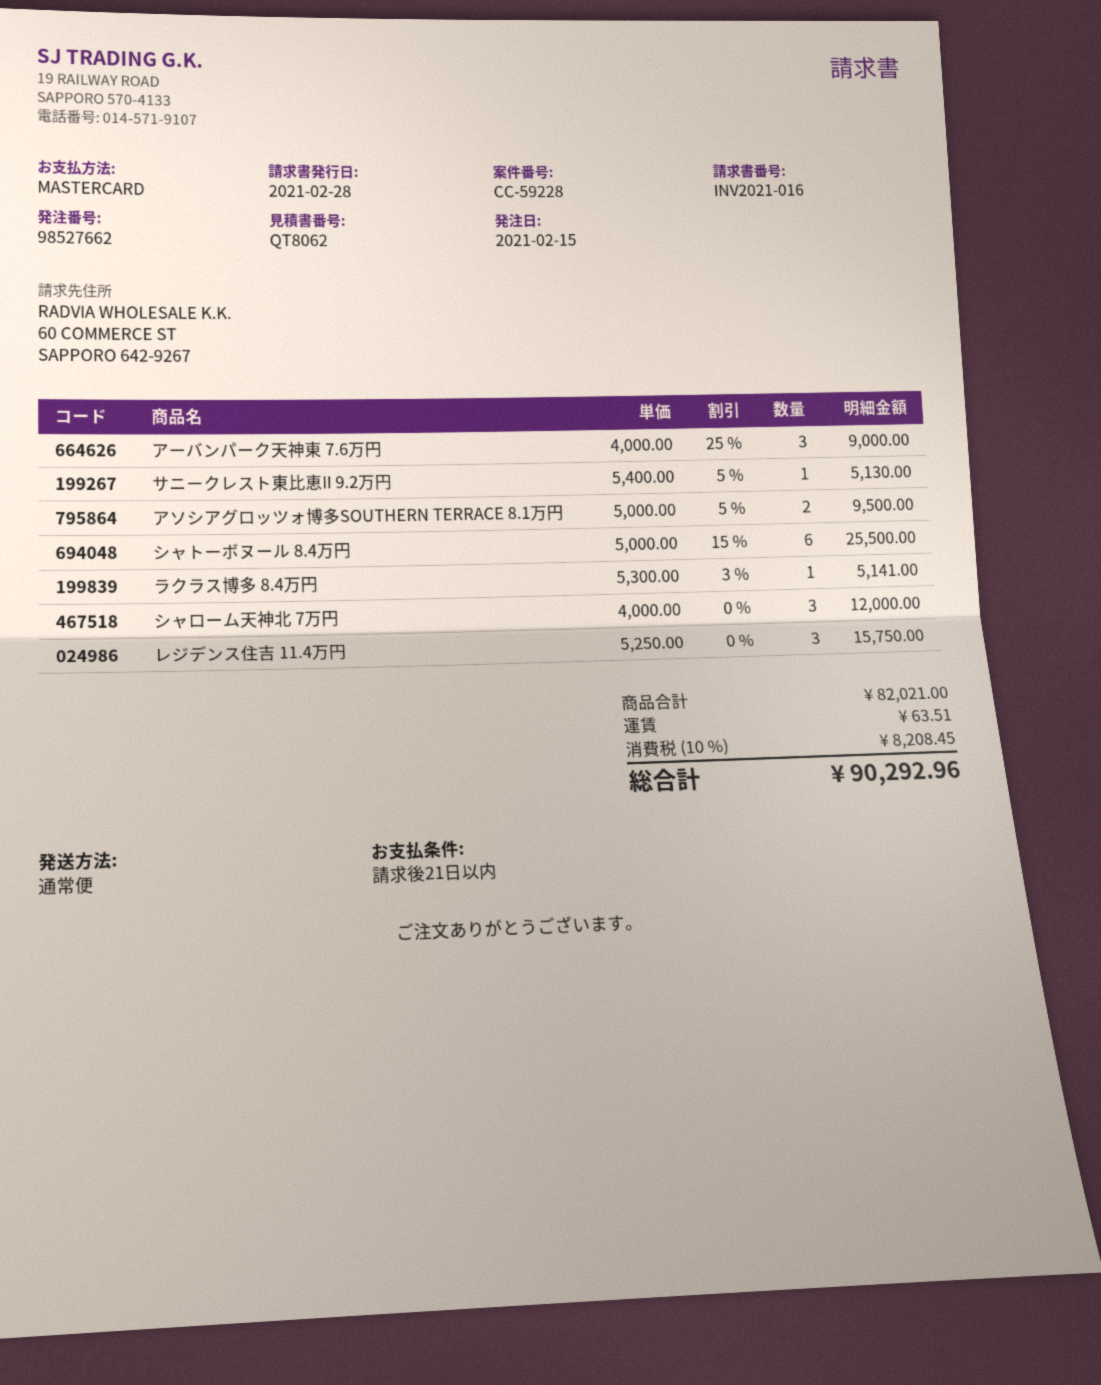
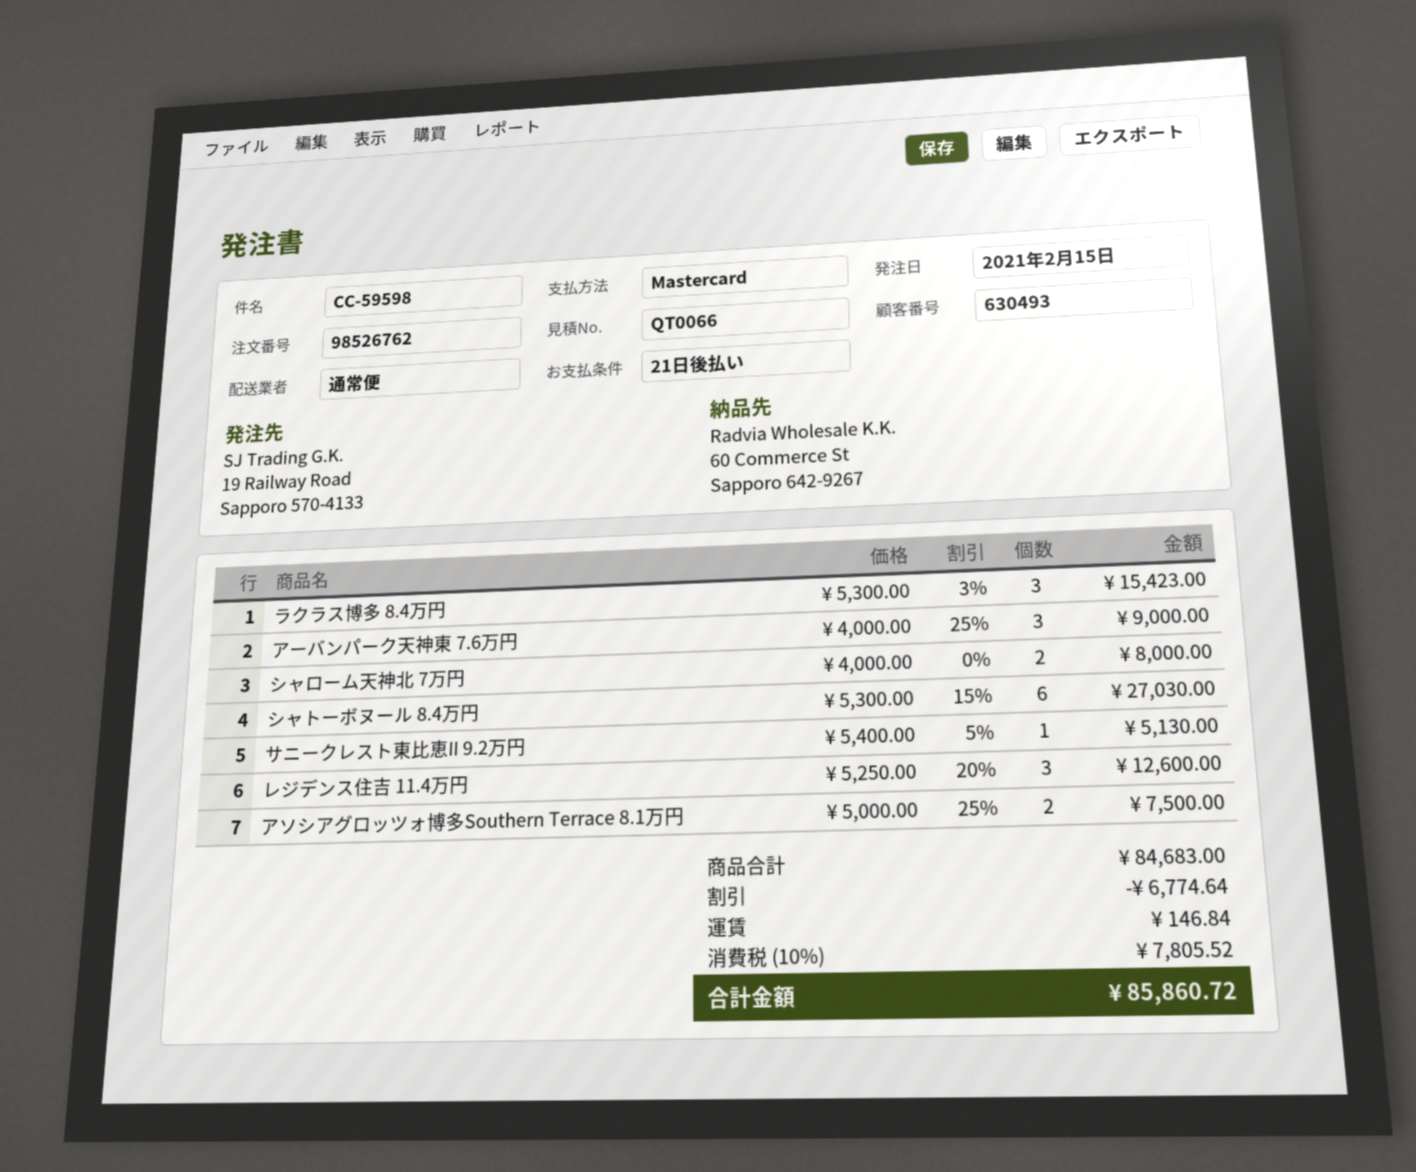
quote number: QT8062 -> QT0066
order number: 98527662 -> 98526762
reference: CC-59228 -> CC-59598
アソシアグロッツォ博多SOUTHERN TERRACE 8.1万円: 2 x 5000.00 - 5% = 9500.00 -> 2 x 5000.00 - 25% = 7500.00
シャトーボヌール 8.4万円: 6 x 5000.00 - 15% = 25500.00 -> 6 x 5300.00 - 15% = 27030.00
ラクラス博多 8.4万円: 1 x 5300.00 - 3% = 5141.00 -> 3 x 5300.00 - 3% = 15423.00
シャローム天神北 7万円: 3 x 4000.00 = 12000.00 -> 2 x 4000.00 = 8000.00
レジデンス住吉 11.4万円: 3 x 5250.00 = 15750.00 -> 3 x 5250.00 - 20% = 12600.00
subtotal: 82021.00 -> 84683.00
discount: none -> 6774.64
shipping: 63.51 -> 146.84
tax: 10% = 8208.45 -> 10% = 7805.52
total: 90292.96 -> 85860.72

